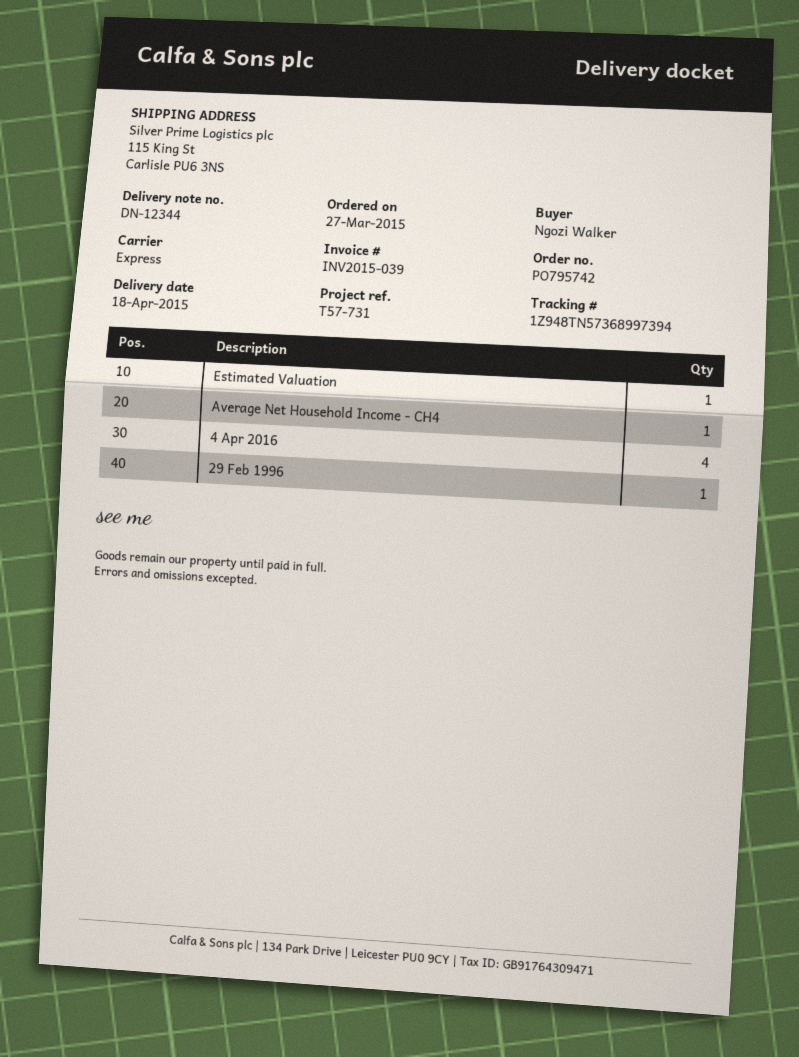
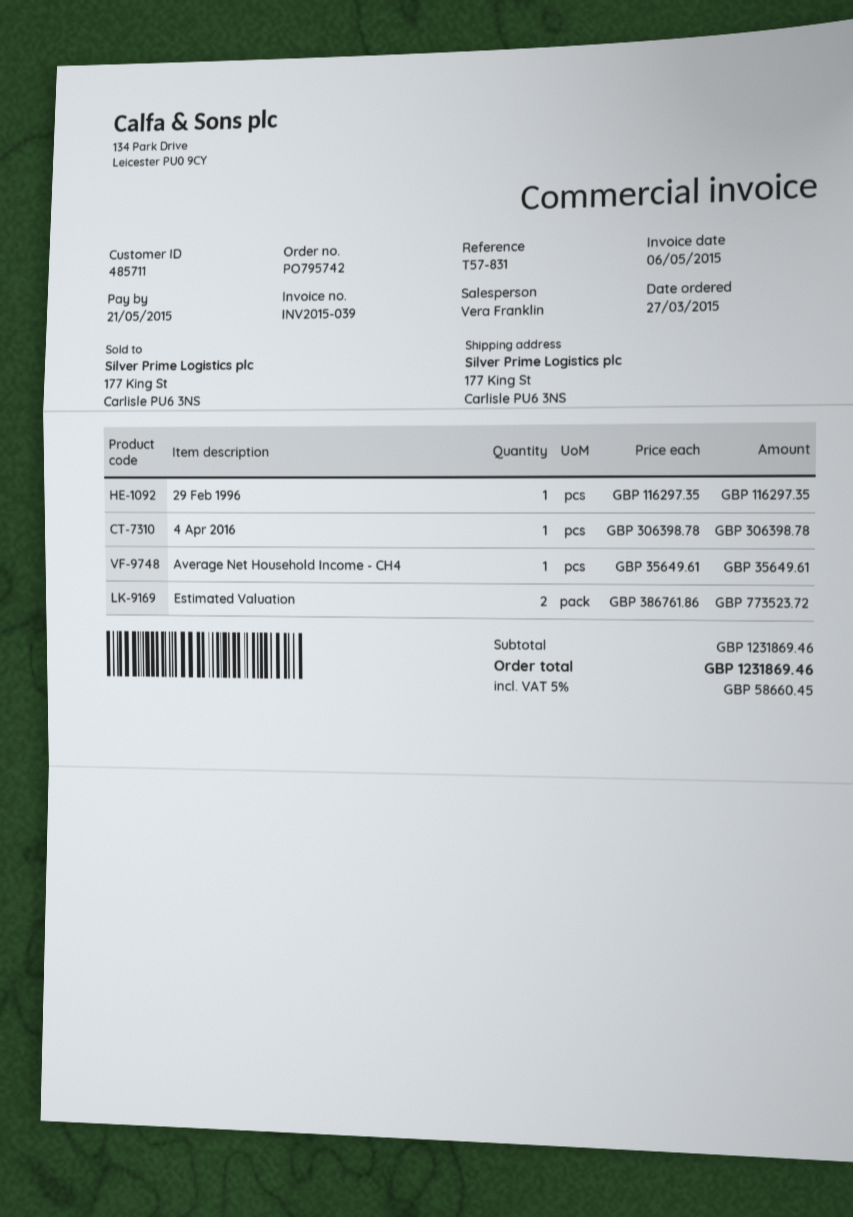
reference: T57-731 -> T57-831
ship to: 115 King St, Carlisle PU6 3NS -> 177 King St, Carlisle PU6 3NS
Estimated Valuation: 1 -> 2
4 Apr 2016: 4 -> 1

